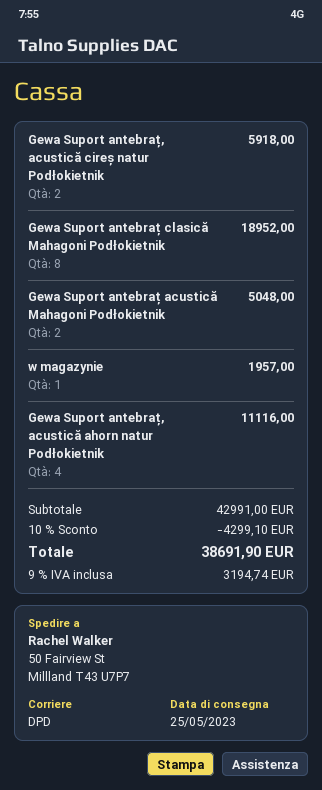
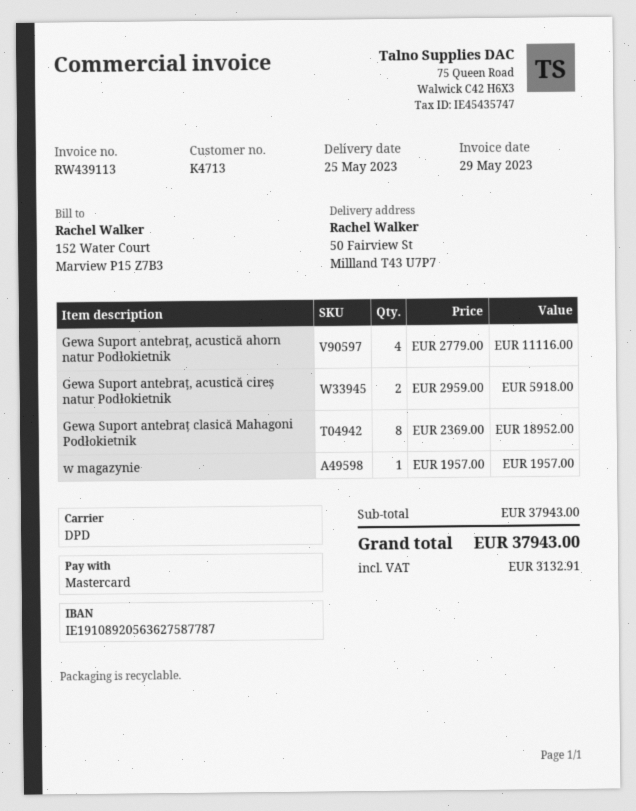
Gewa Suport antebraț acustică Mahagoni Podłokietnik: 2 for 5048.00 -> none
subtotal: 42991.00 -> 37943.00
discount: 10% = 4299.10 -> none
tax: 3194.74 -> 3132.91
total: 38691.90 -> 37943.00

